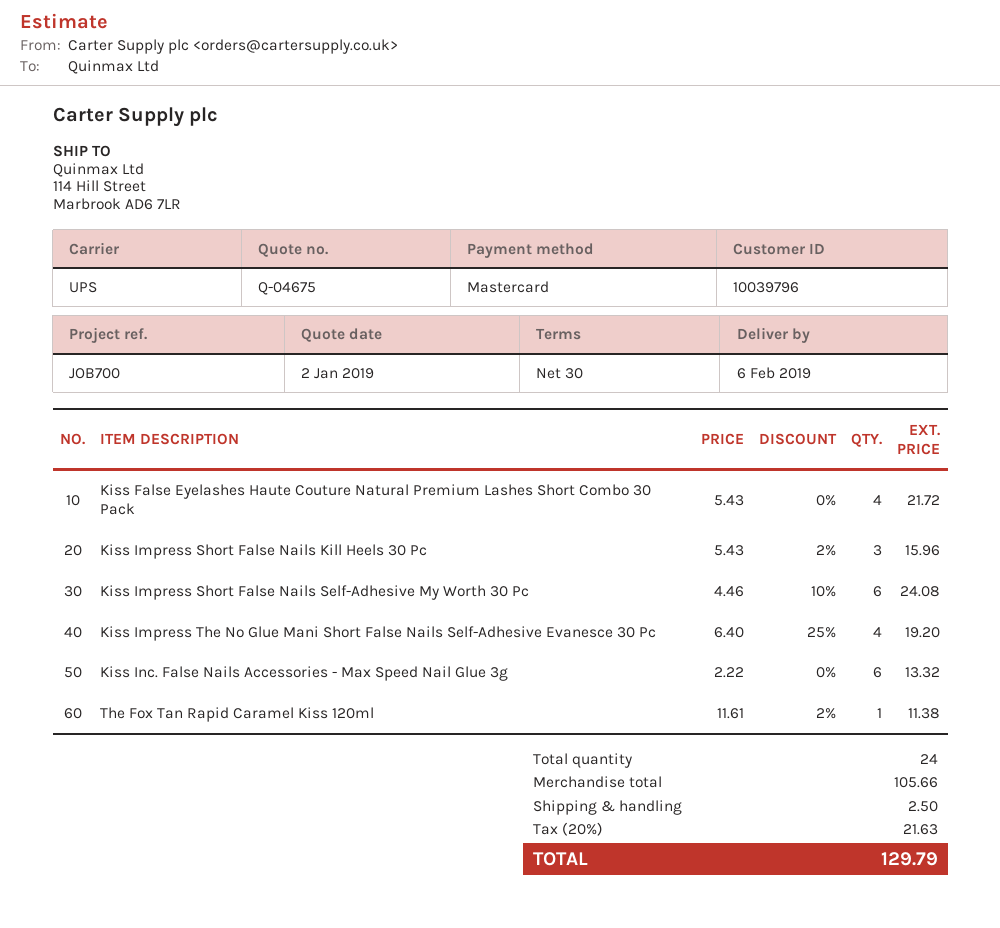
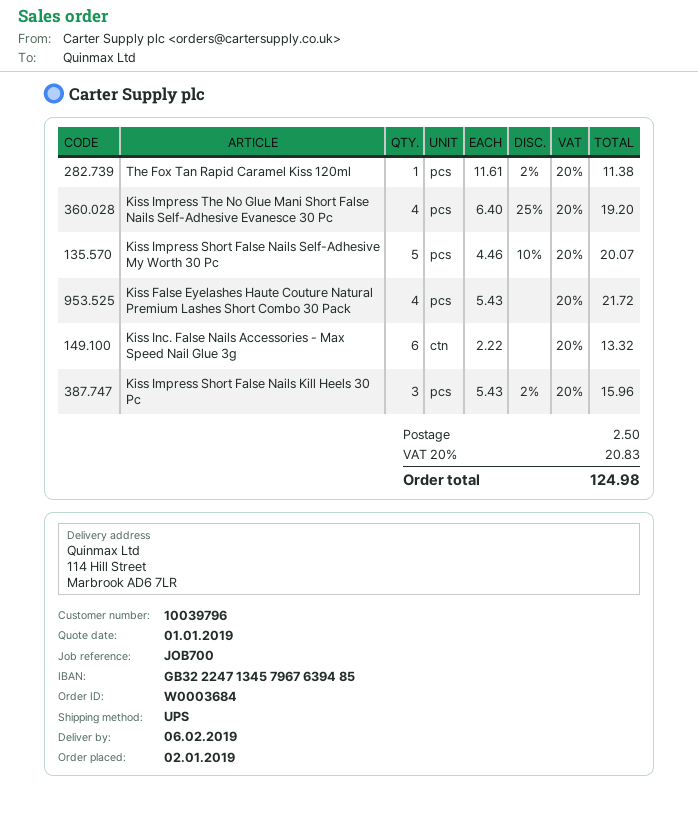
quote date: 2019-01-02 -> 2019-01-01
Kiss Impress Short False Nails Self-Adhesive My Worth 30 Pc: 6 x 4.46 - 10% = 24.08 -> 5 x 4.46 - 10% = 20.07
tax: 20% = 21.63 -> 20% = 20.83
total: 129.79 -> 124.98

